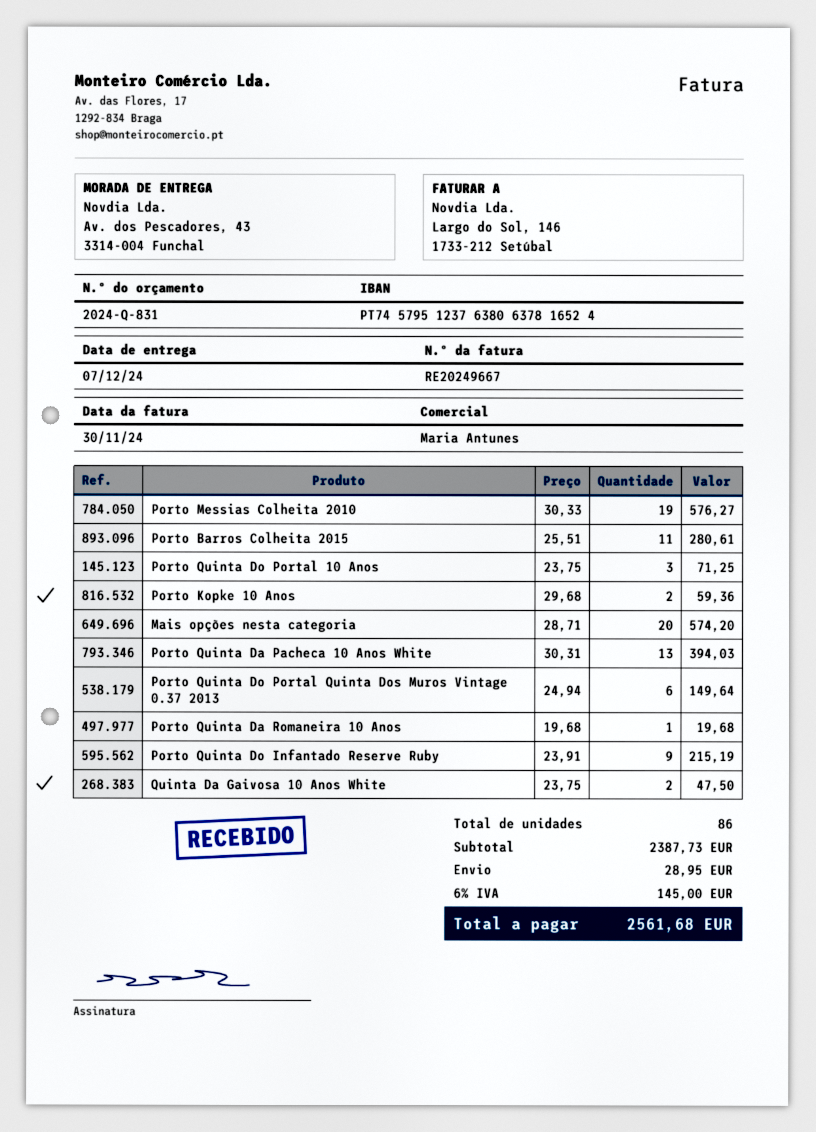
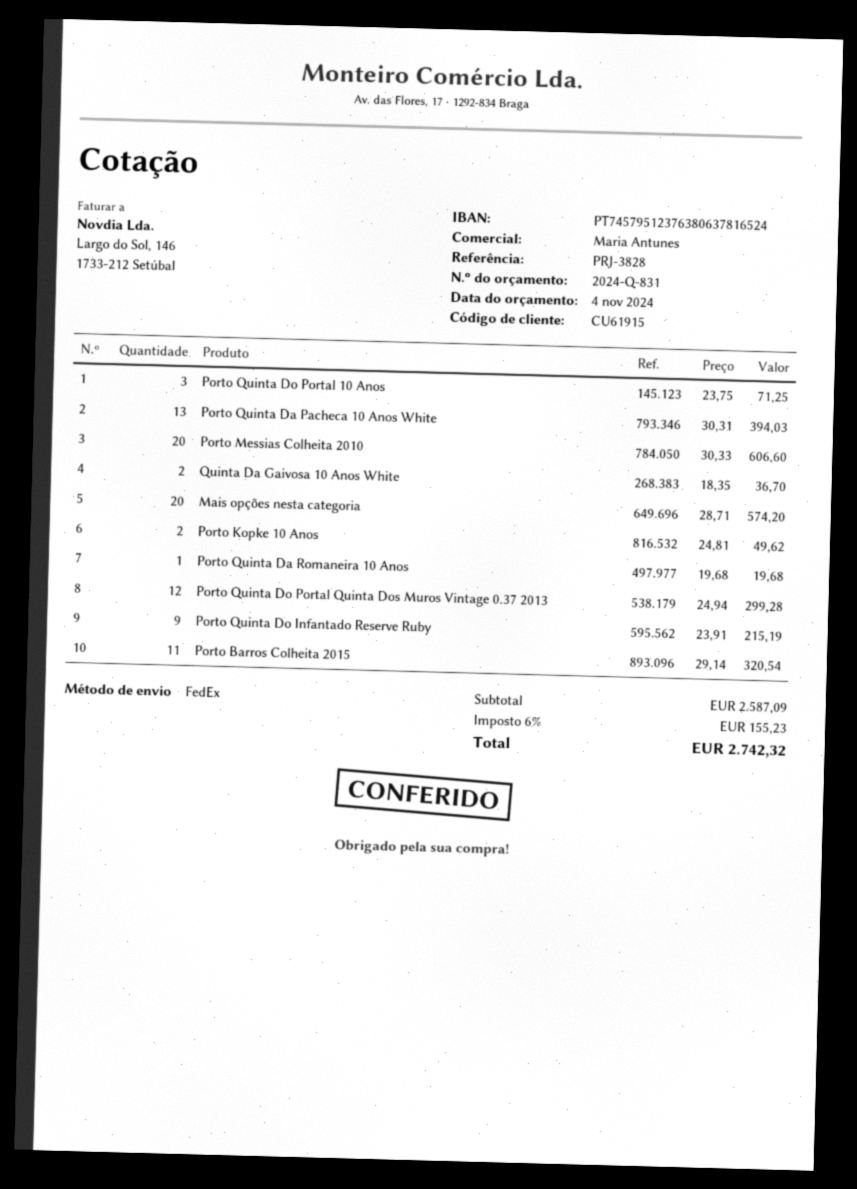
Porto Messias Colheita 2010: 19 x 30.33 = 576.27 -> 20 x 30.33 = 606.60
Porto Barros Colheita 2015: 11 x 25.51 = 280.61 -> 11 x 29.14 = 320.54
Porto Kopke 10 Anos: 2 x 29.68 = 59.36 -> 2 x 24.81 = 49.62
Porto Quinta Do Portal Quinta Dos Muros Vintage 0.37 2013: 6 x 24.94 = 149.64 -> 12 x 24.94 = 299.28
Quinta Da Gaivosa 10 Anos White: 2 x 23.75 = 47.50 -> 2 x 18.35 = 36.70
subtotal: 2387.73 -> 2587.09
shipping: 28.95 -> none
tax: 6% = 145.00 -> 6% = 155.23
total: 2561.68 -> 2742.32

